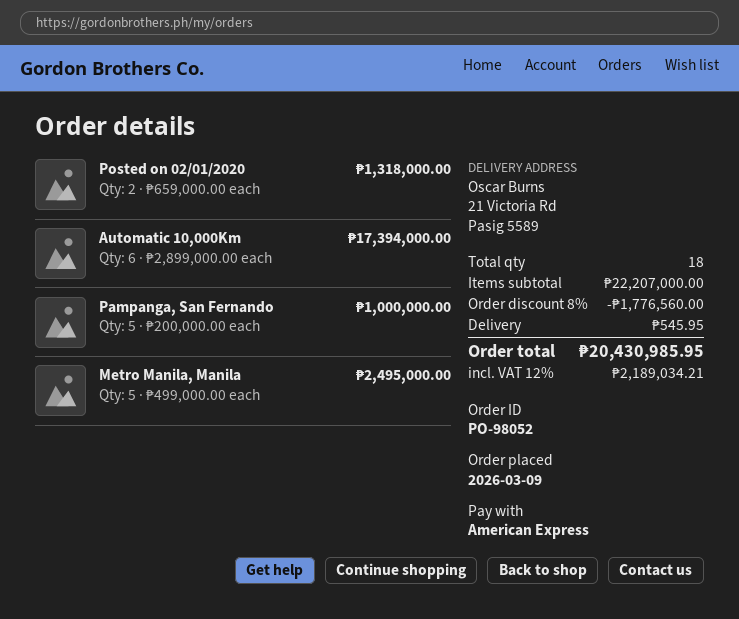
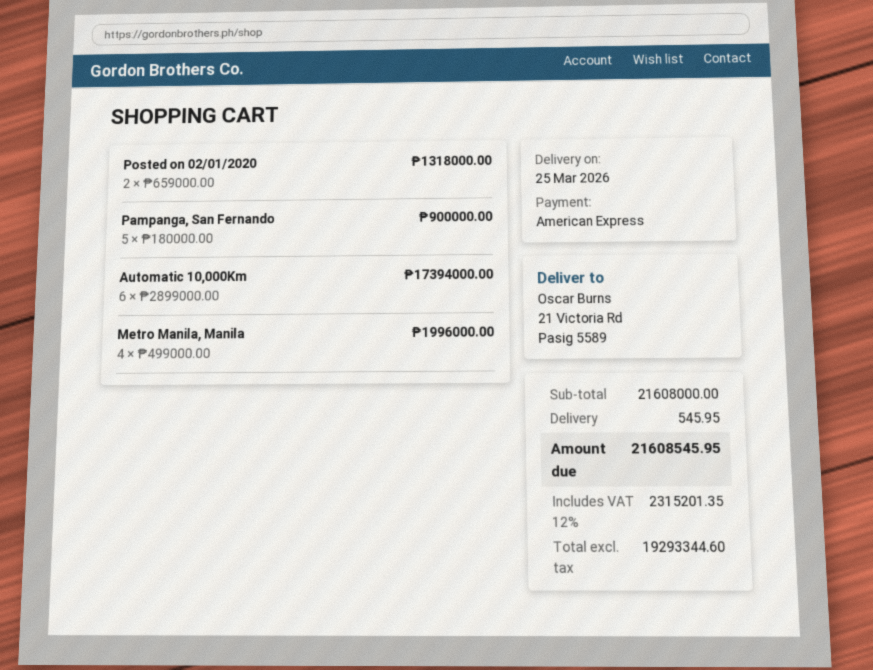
Pampanga, San Fernando: 5 x 200000.00 = 1000000.00 -> 5 x 180000.00 = 900000.00
Metro Manila, Manila: 5 x 499000.00 = 2495000.00 -> 4 x 499000.00 = 1996000.00
subtotal: 22207000.00 -> 21608000.00
discount: 8% = 1776560.00 -> none
tax: 12% = 2189034.21 -> 12% = 2315201.35
total: 20430985.95 -> 21608545.95

